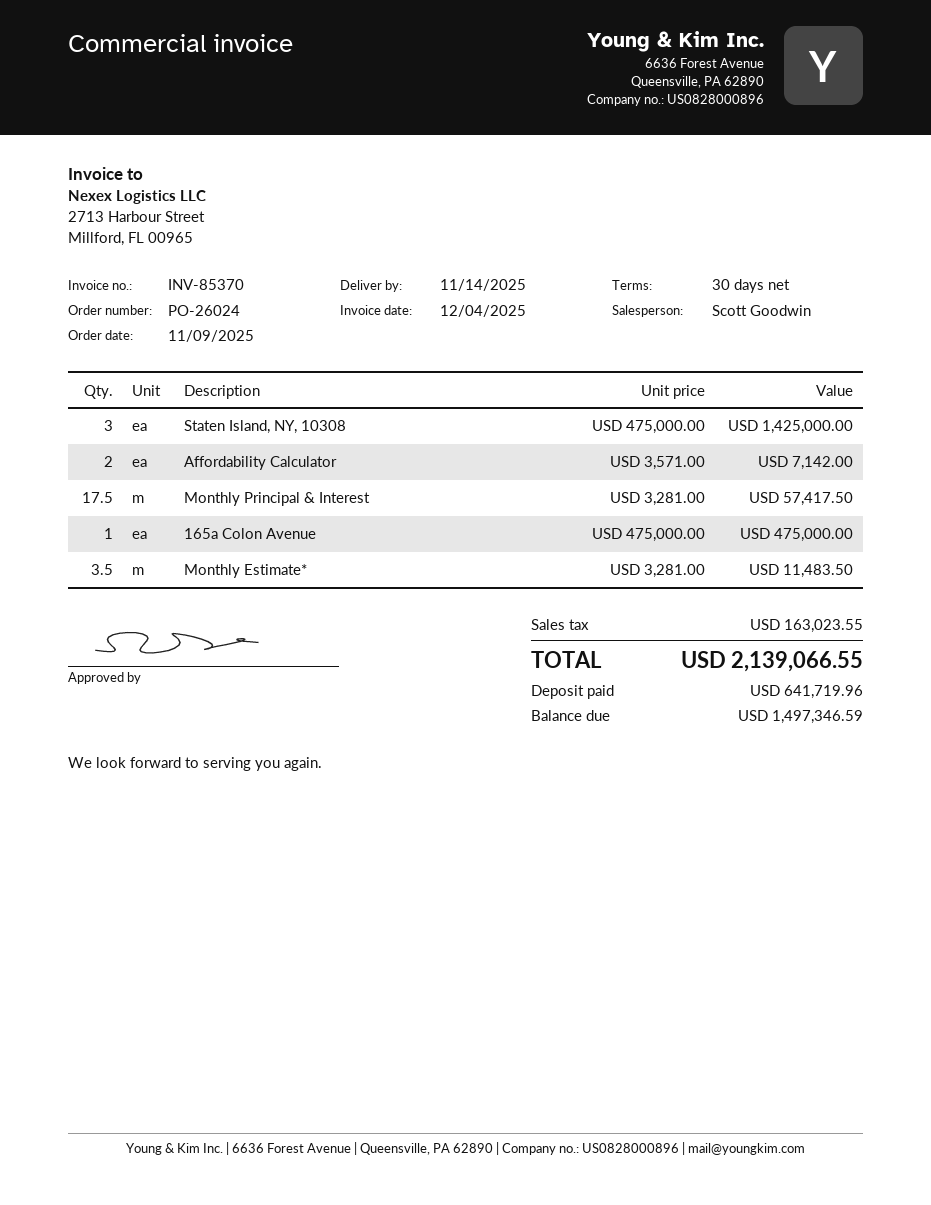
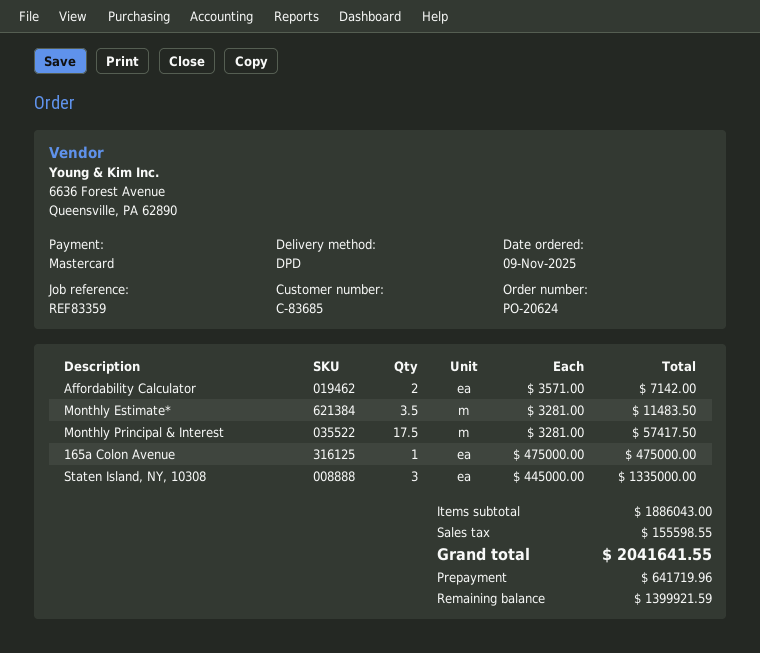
order number: PO-26024 -> PO-20624
Staten Island, NY, 10308: 3 x 475000.00 = 1425000.00 -> 3 x 445000.00 = 1335000.00
tax: 163023.55 -> 155598.55
total: 2139066.55 -> 2041641.55
balance: 1497346.59 -> 1399921.59

